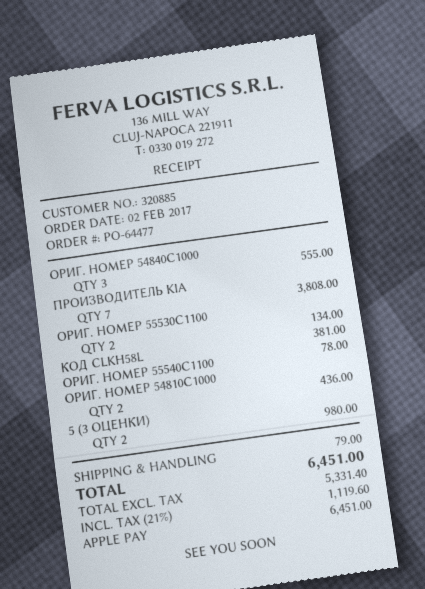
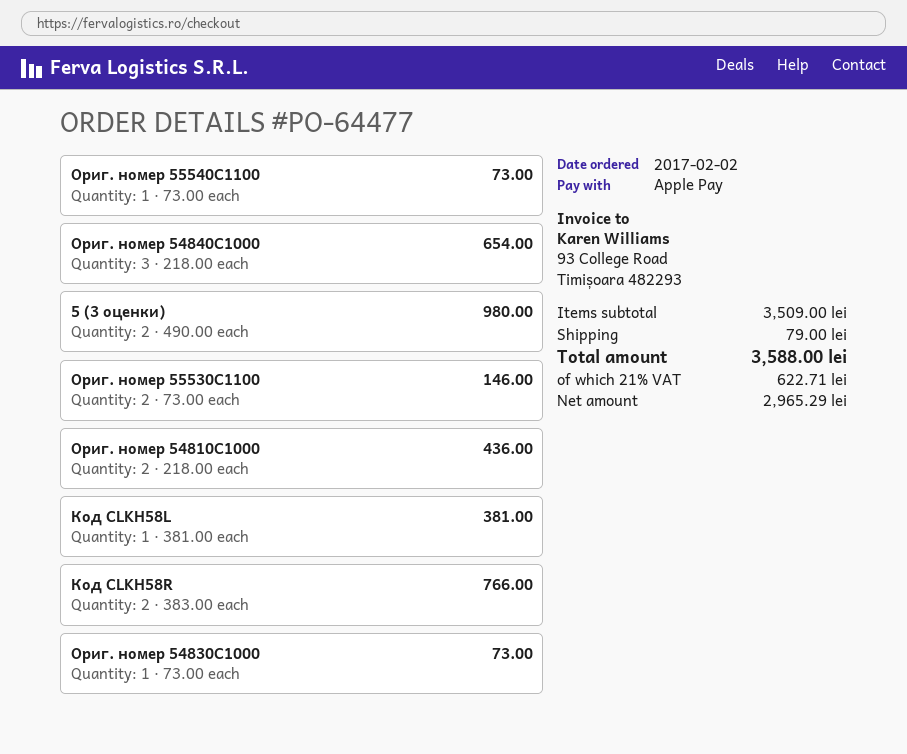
ОРИГ. НОМЕР 54840C1000: 3 for 555.00 -> 3 for 654.00
ПРОИЗВОДИТЕЛЬ KIA: 7 for 3808.00 -> none
ОРИГ. НОМЕР 55530C1100: 2 for 134.00 -> 2 for 146.00
ОРИГ. НОМЕР 55540C1100: 1 for 78.00 -> 1 for 73.00
Код CLKH58R: none -> 2 for 766.00
Ориг. номер 54830C1000: none -> 1 for 73.00
net: 5331.40 -> 2965.29
tax: 21% = 1119.60 -> 21% = 622.71
total: 6451.00 -> 3588.00

